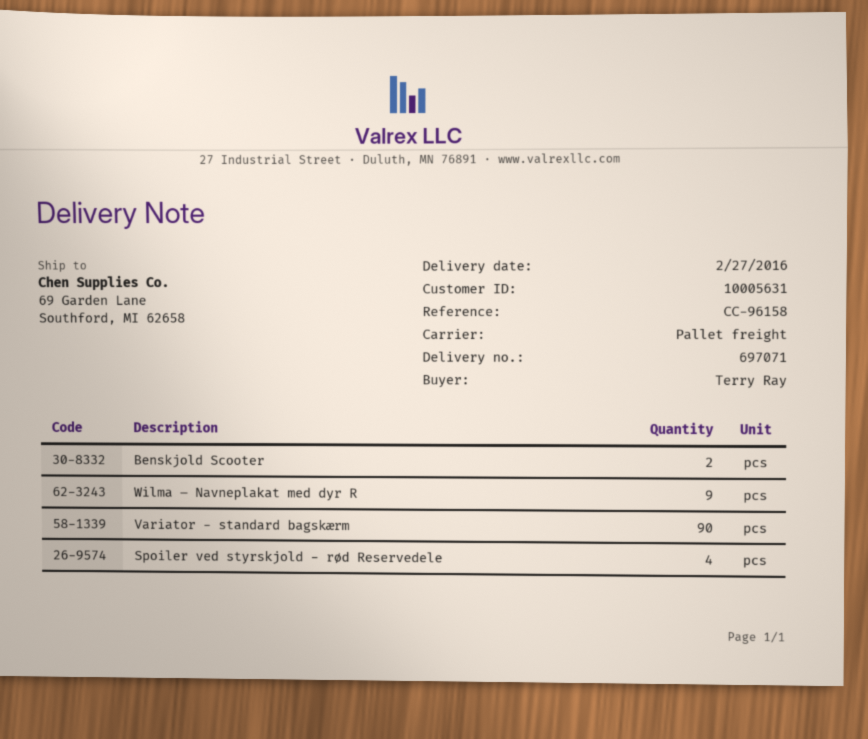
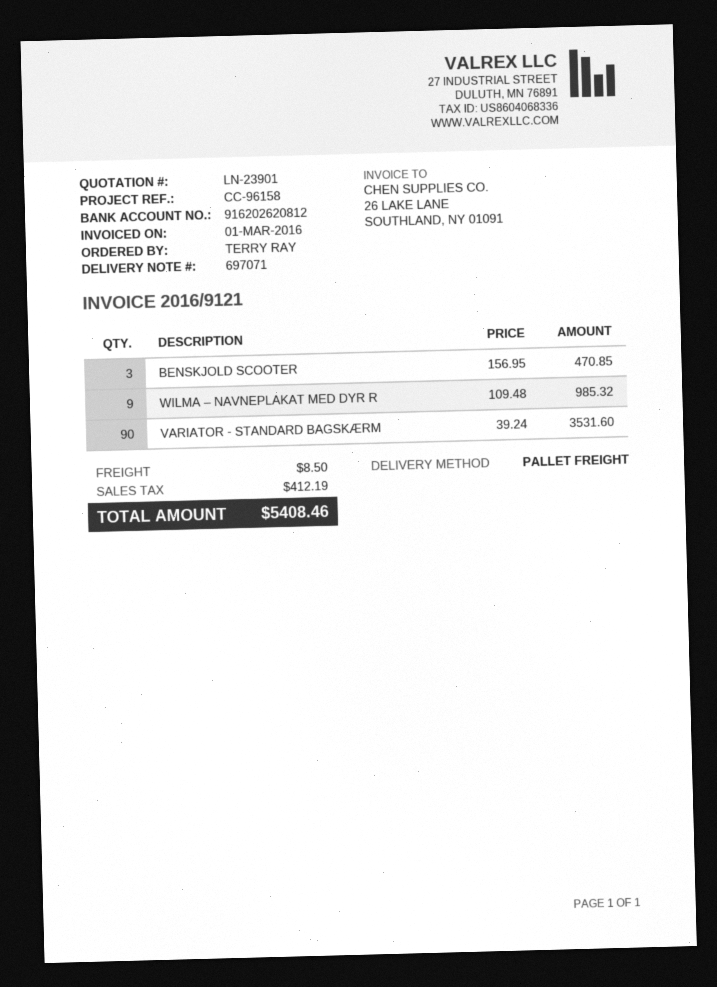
Benskjold Scooter: 2 -> 3
Spoiler ved styrskjold - rød Reservedele: 4 -> none

